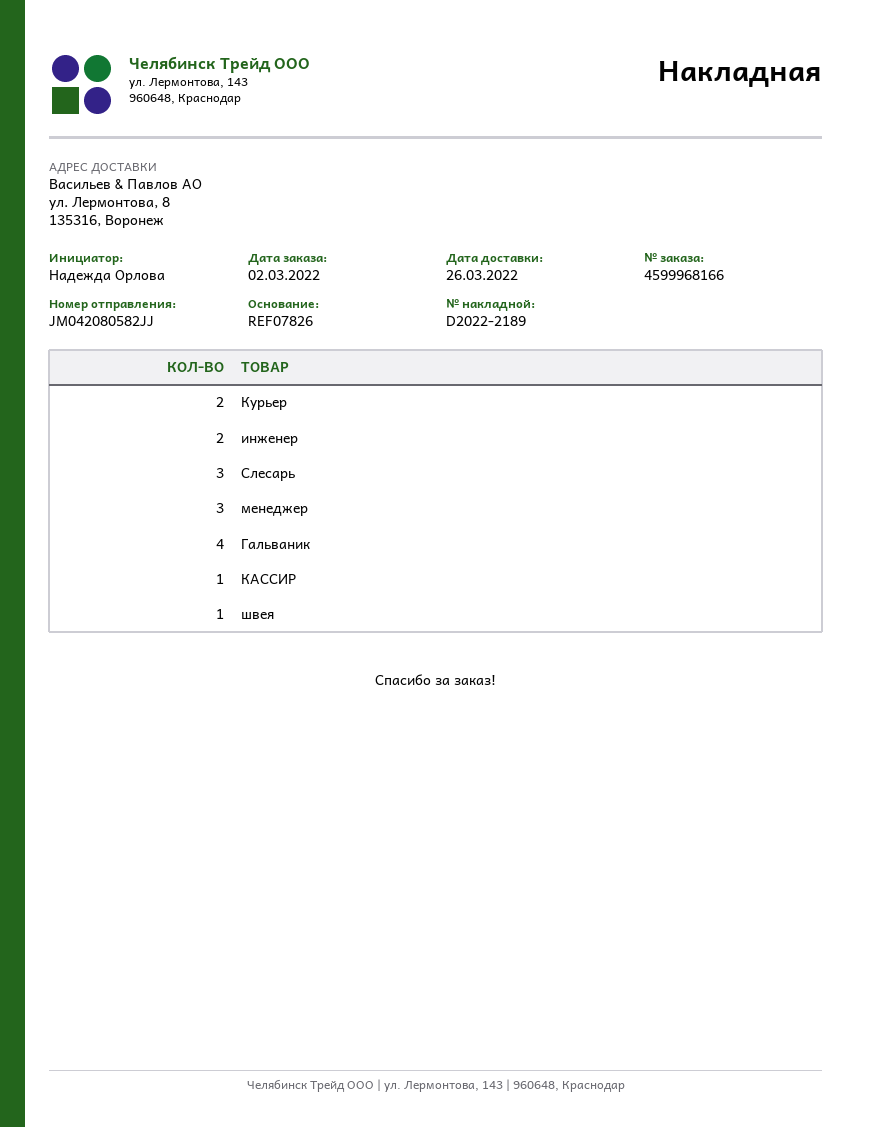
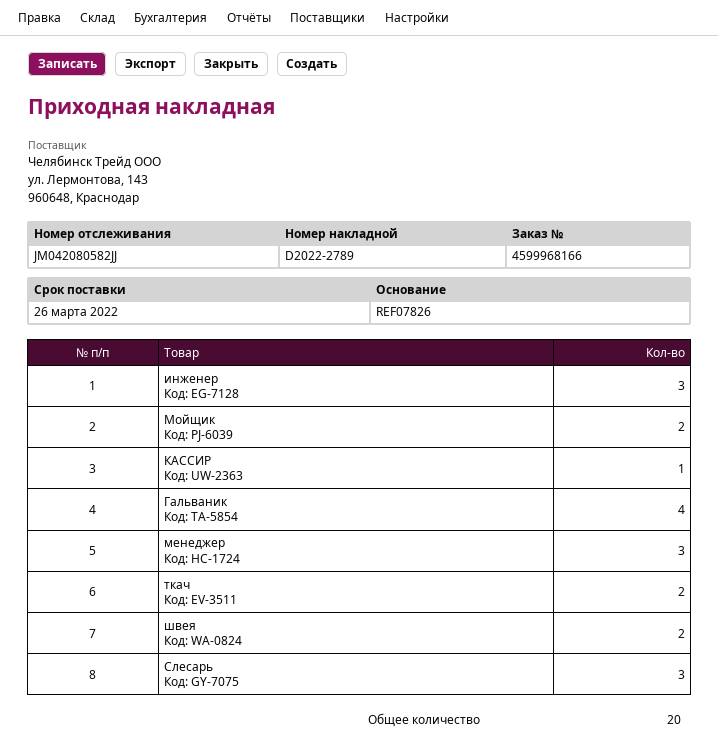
delivery note number: D2022-2189 -> D2022-2789
Курьер: 2 -> none
инженер: 2 -> 3
швея: 1 -> 2
Мойщик: none -> 2
ткач: none -> 2

